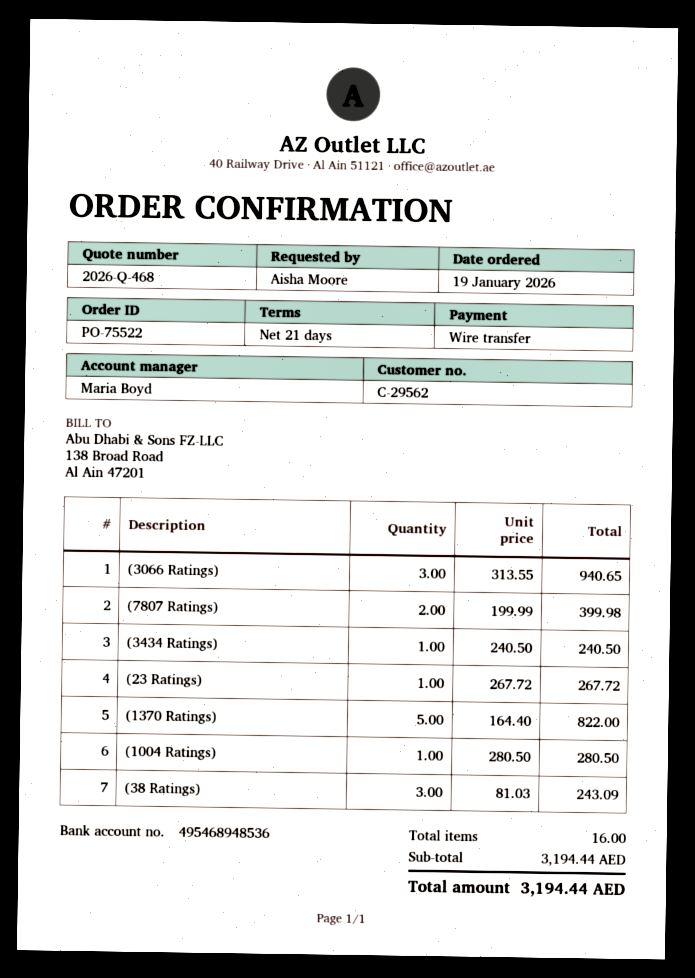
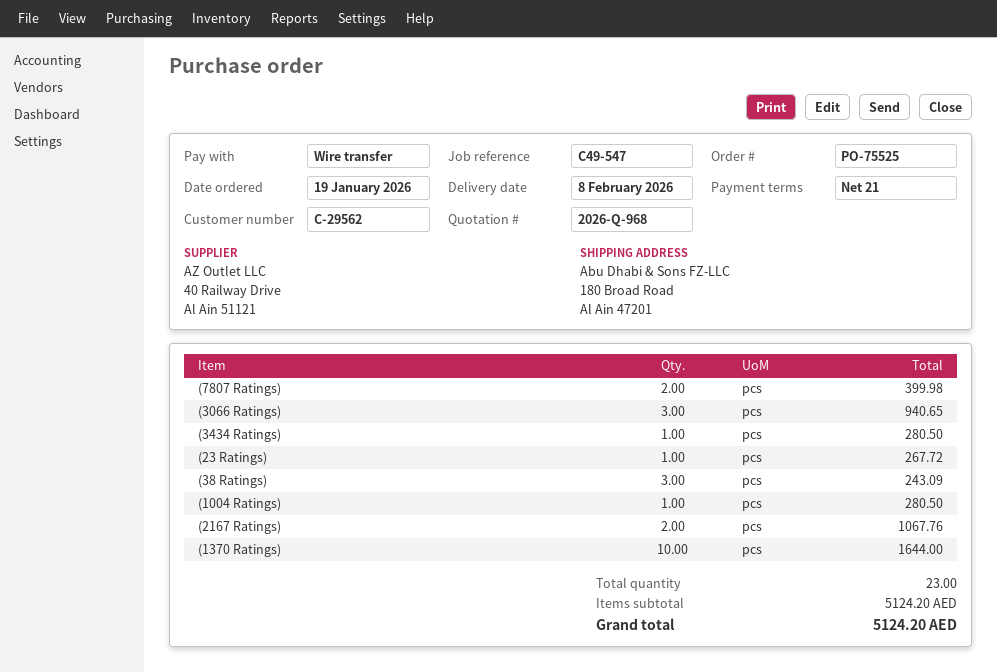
quote number: 2026-Q-468 -> 2026-Q-968
order number: PO-75522 -> PO-75525
(3434 Ratings): 1 for 240.50 -> 1 for 280.50
(1370 Ratings): 5 for 822.00 -> 10 for 1644.00
(2167 Ratings): none -> 2 for 1067.76
total quantity: 16 -> 23
subtotal: 3194.44 -> 5124.20
total: 3194.44 -> 5124.20

